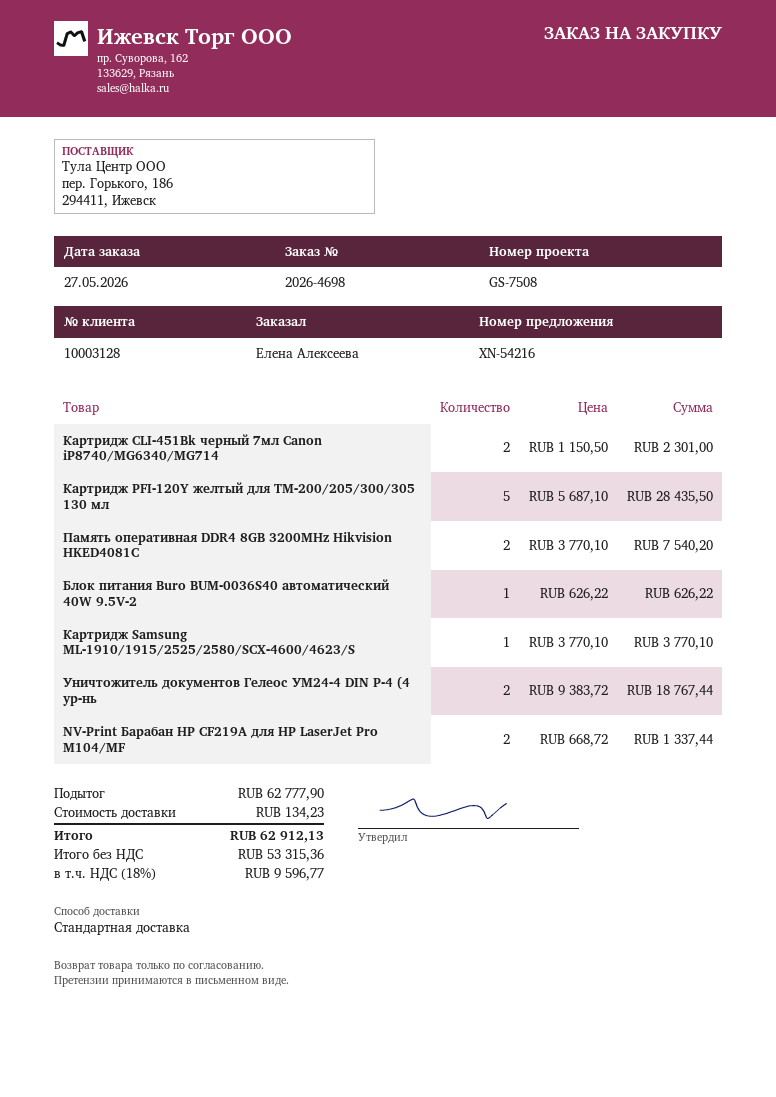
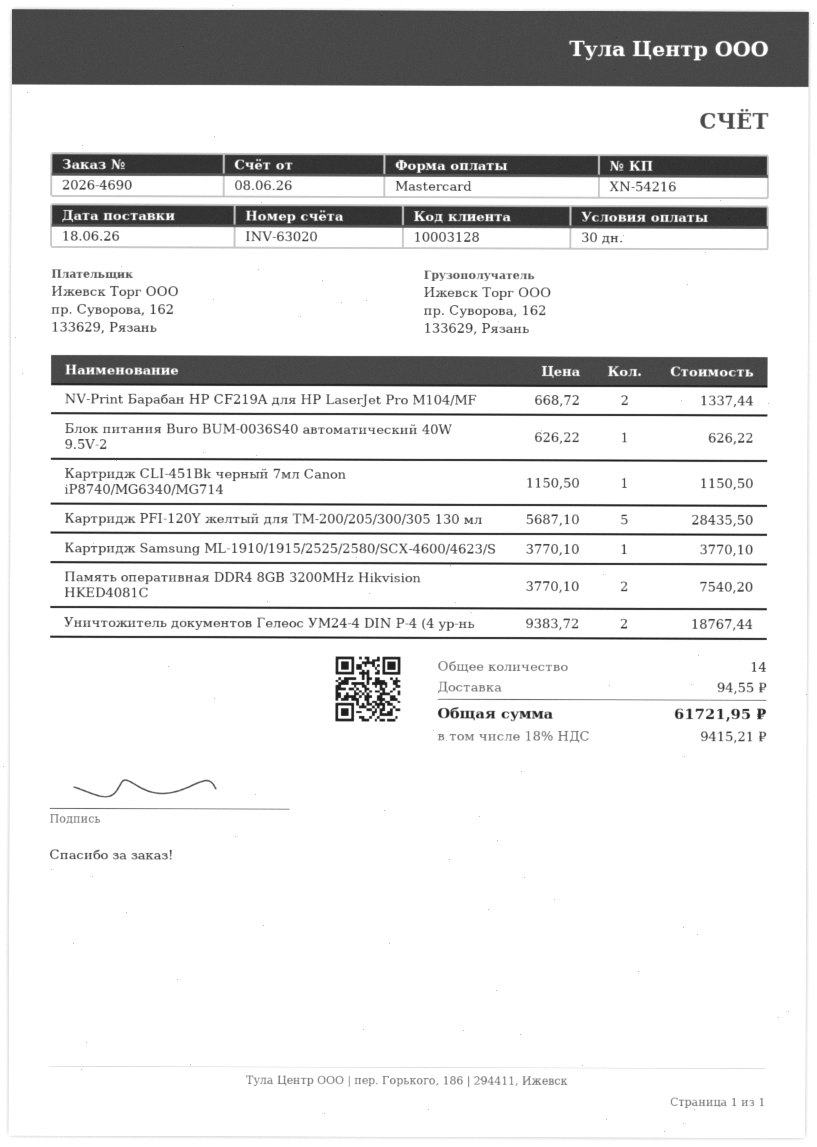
order number: 2026-4698 -> 2026-4690
Картридж CLI-451Bk черный 7мл Canon iP8740/MG6340/MG714: 2 x 1150.50 = 2301.00 -> 1 x 1150.50 = 1150.50
shipping: 134.23 -> 94.55
tax: 18% = 9596.77 -> 18% = 9415.21
total: 62912.13 -> 61721.95

